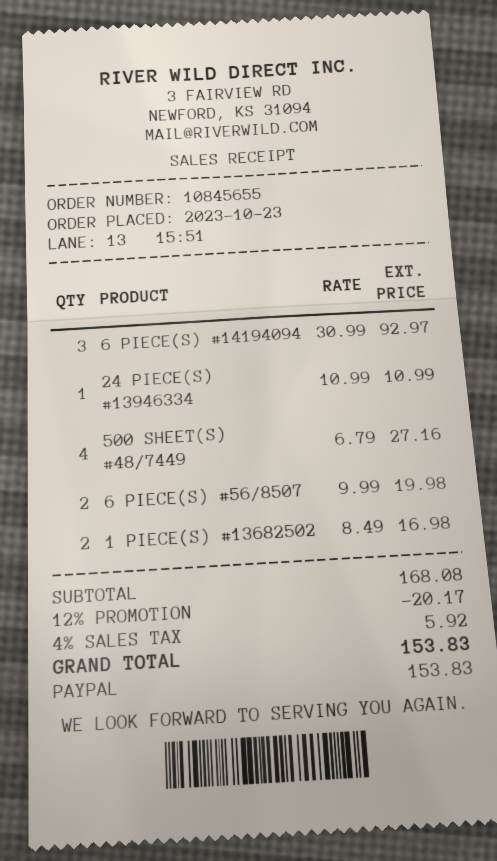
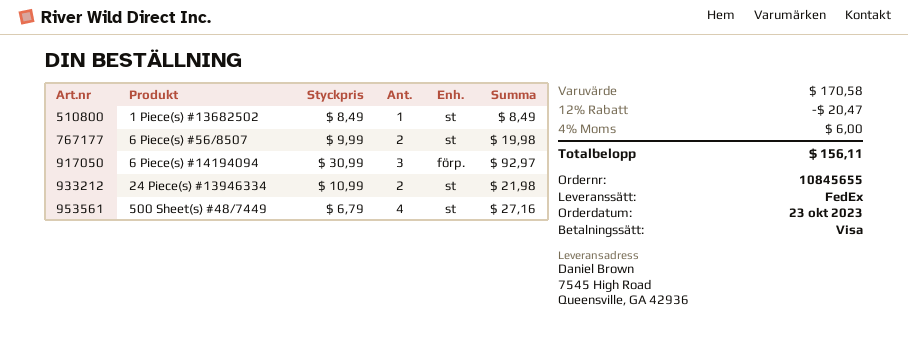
payment method: PayPal -> Visa
24 PIECE(S) #13946334: 1 x 10.99 = 10.99 -> 2 x 10.99 = 21.98
1 PIECE(S) #13682502: 2 x 8.49 = 16.98 -> 1 x 8.49 = 8.49
subtotal: 168.08 -> 170.58
discount: 12% = 20.17 -> 12% = 20.47
tax: 4% = 5.92 -> 4% = 6.00
total: 153.83 -> 156.11

